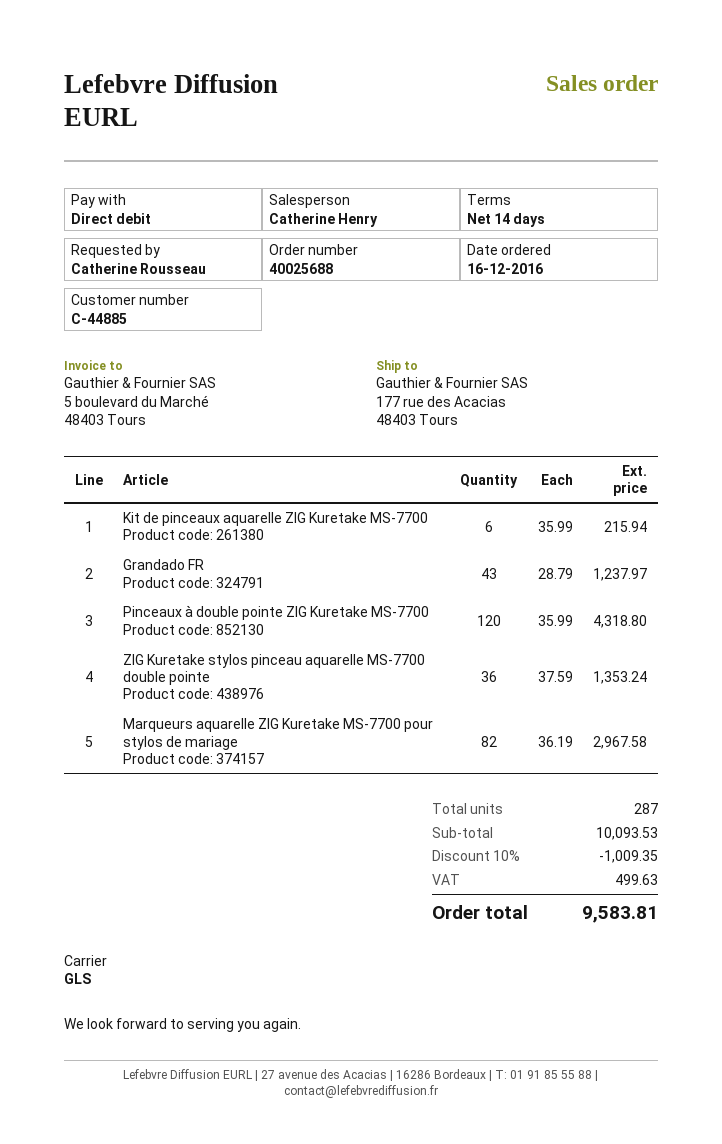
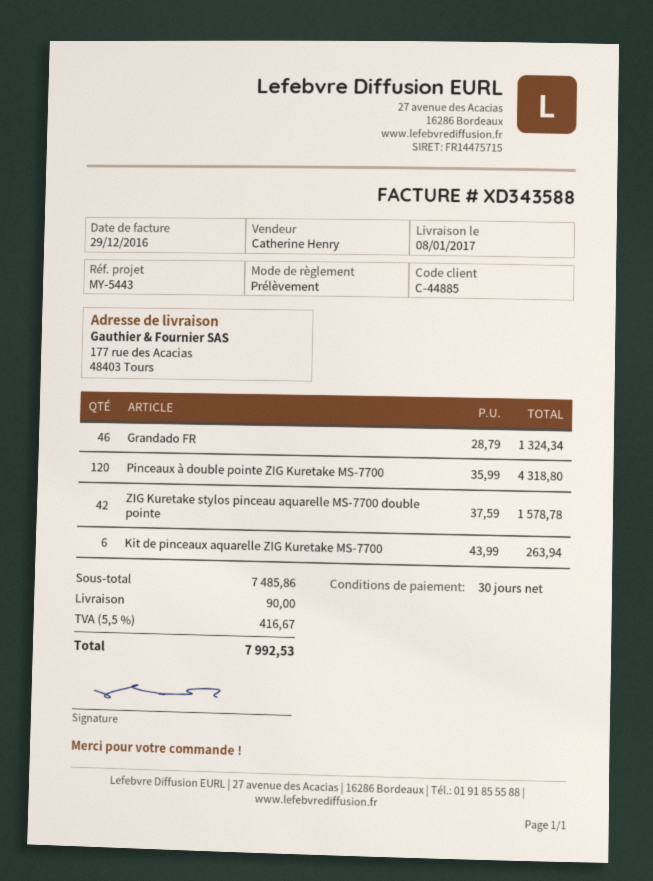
payment terms: 14 days -> 30 days
Kit de pinceaux aquarelle ZIG Kuretake MS-7700: 6 x 35.99 = 215.94 -> 6 x 43.99 = 263.94
Grandado FR: 43 x 28.79 = 1237.97 -> 46 x 28.79 = 1324.34
ZIG Kuretake stylos pinceau aquarelle MS-7700 double pointe: 36 x 37.59 = 1353.24 -> 42 x 37.59 = 1578.78
Marqueurs aquarelle ZIG Kuretake MS-7700 pour stylos de mariage: 82 x 36.19 = 2967.58 -> none
subtotal: 10093.53 -> 7485.86
discount: 10% = 1009.35 -> none
shipping: none -> 90.00
tax: 499.63 -> 416.67
total: 9583.81 -> 7992.53

